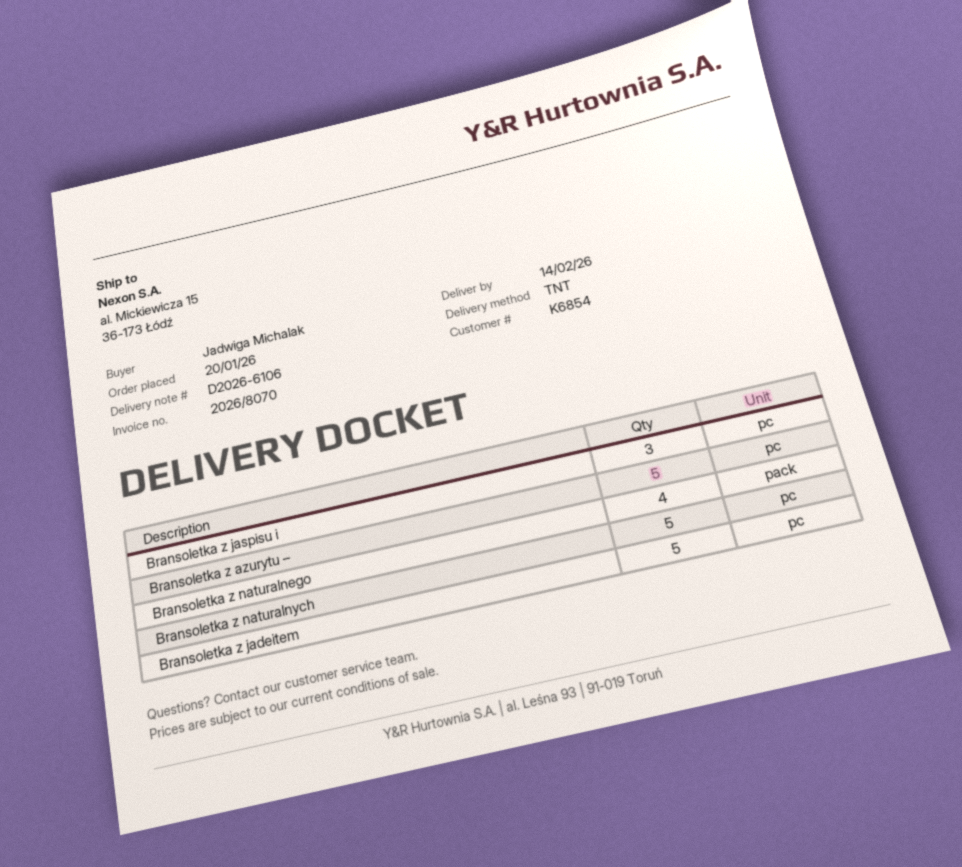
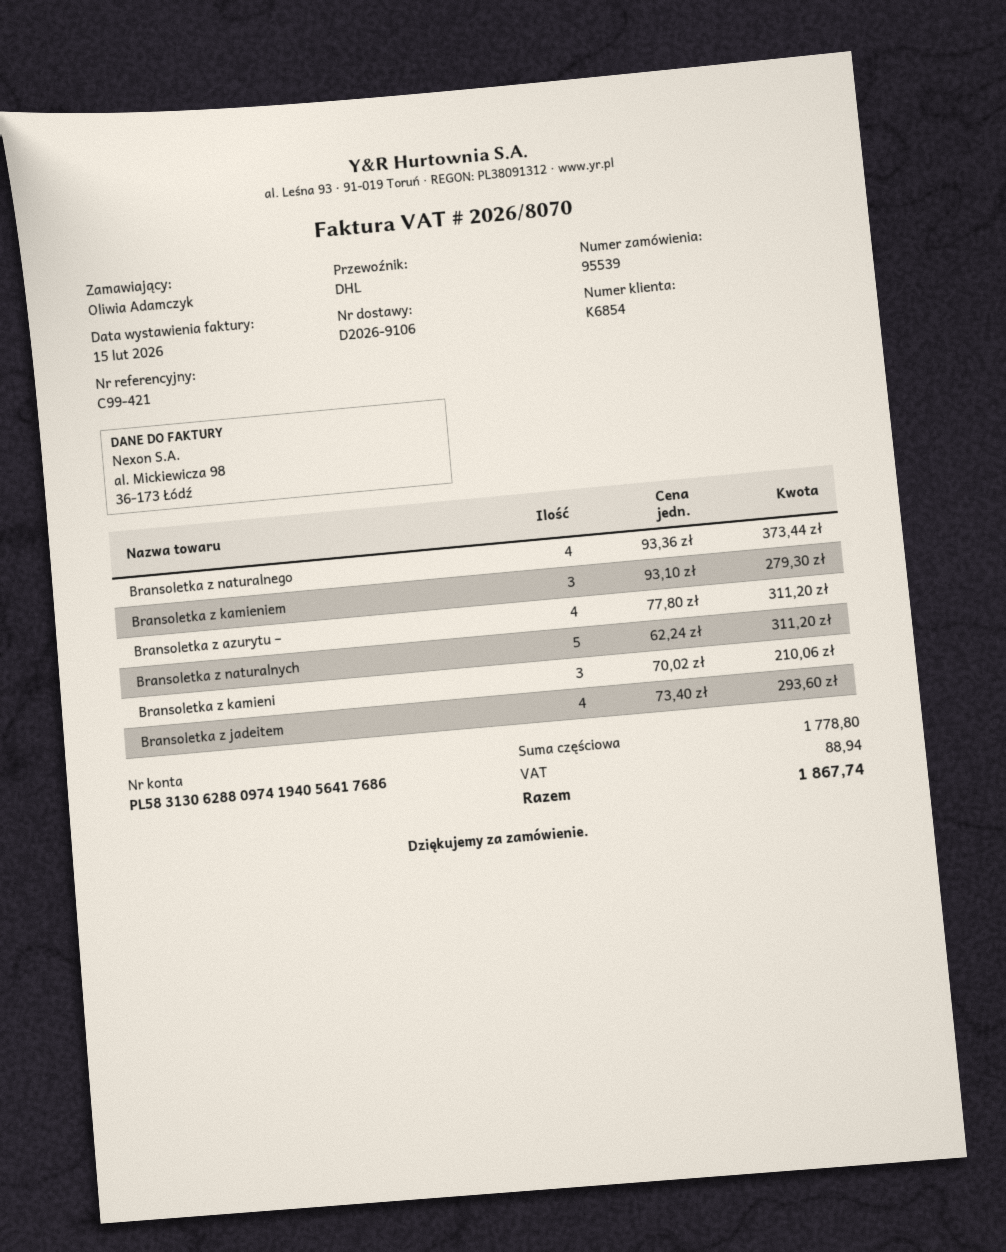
delivery note number: D2026-6106 -> D2026-9106
ordered by: Jadwiga Michalak -> Oliwia Adamczyk
shipping method: TNT -> DHL
Bransoletka z jaspisu i: 3 -> none
Bransoletka z azurytu –: 5 -> 4
Bransoletka z jadeitem: 5 -> 4
Bransoletka z kamieniem: none -> 3
Bransoletka z kamieni: none -> 3

